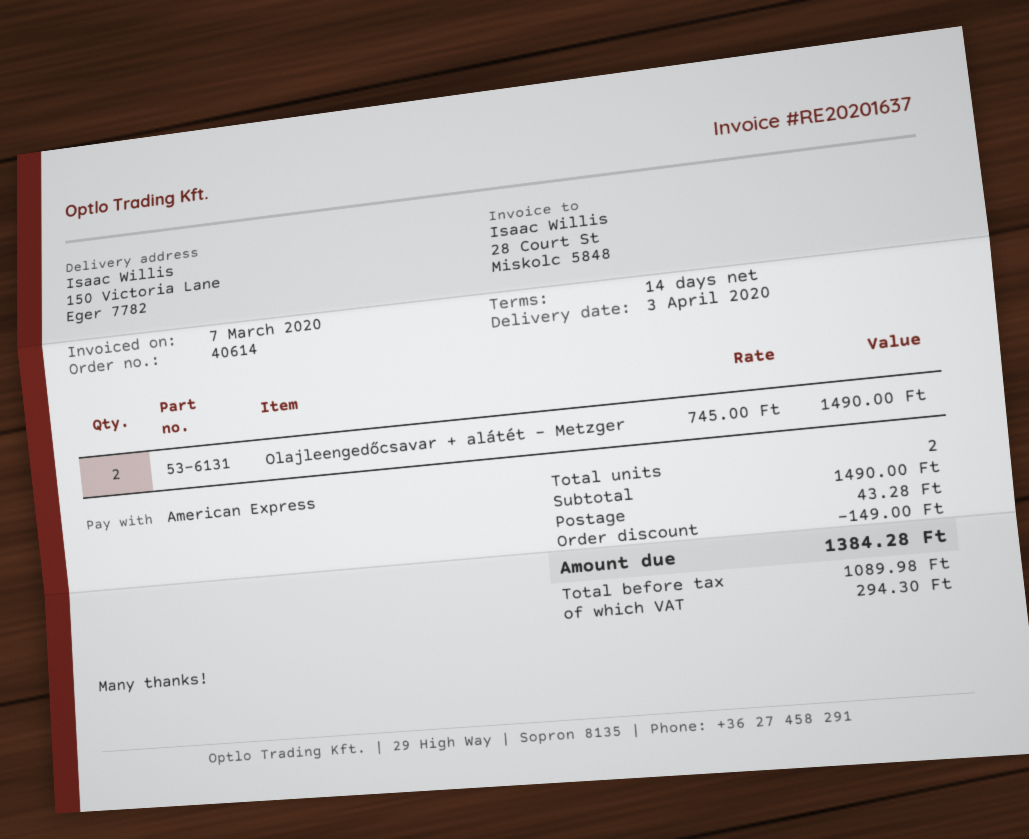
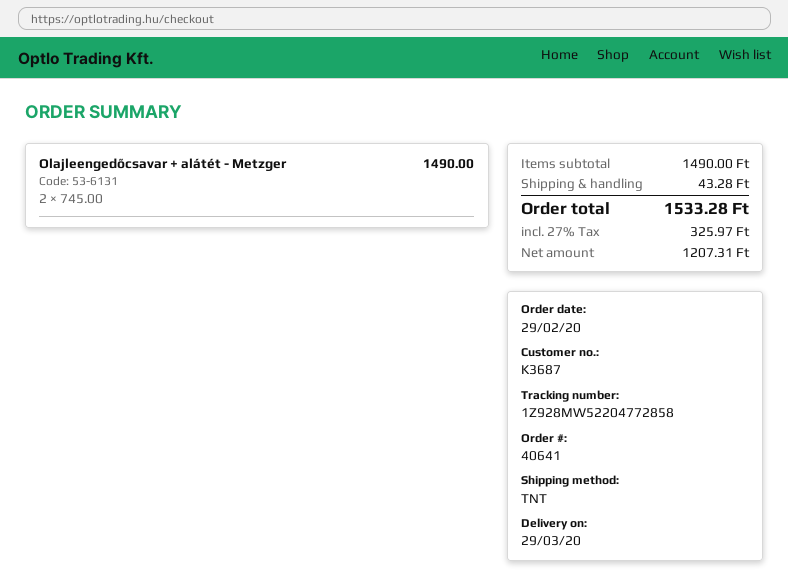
order number: 40614 -> 40641
delivery date: 2020-04-03 -> 2020-03-29
discount: 149.00 -> none
net: 1089.98 -> 1207.31
tax: 294.30 -> 325.97
total: 1384.28 -> 1533.28

